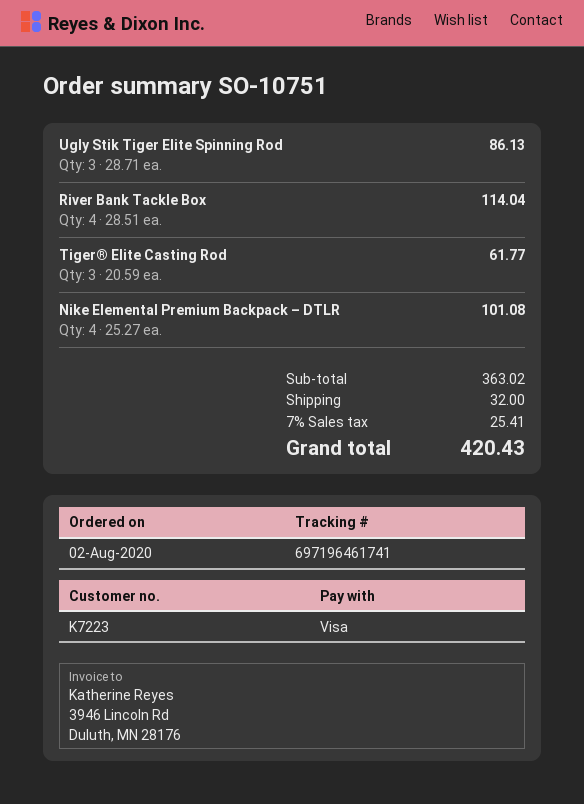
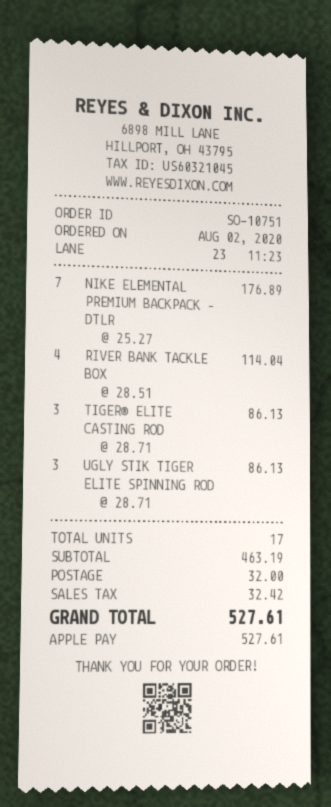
payment method: Visa -> Apple Pay
Tiger® Elite Casting Rod: 3 x 20.59 = 61.77 -> 3 x 28.71 = 86.13
Nike Elemental Premium Backpack – DTLR: 4 x 25.27 = 101.08 -> 7 x 25.27 = 176.89
subtotal: 363.02 -> 463.19
tax: 25.41 -> 32.42
total: 420.43 -> 527.61

